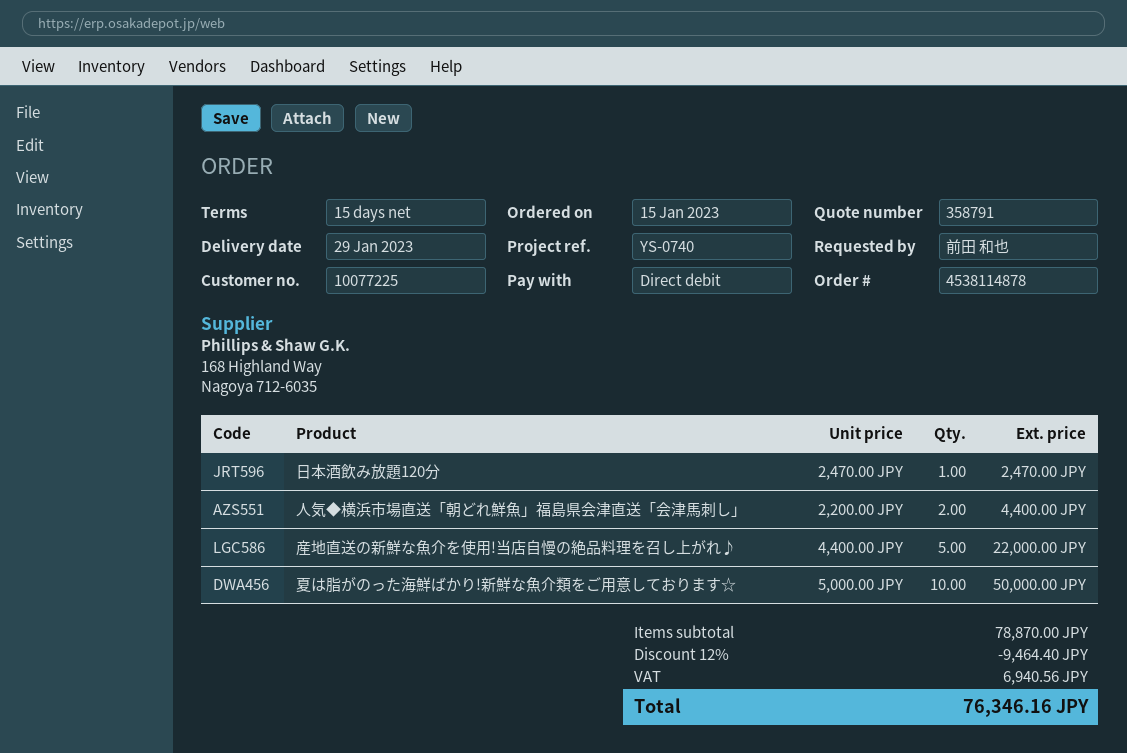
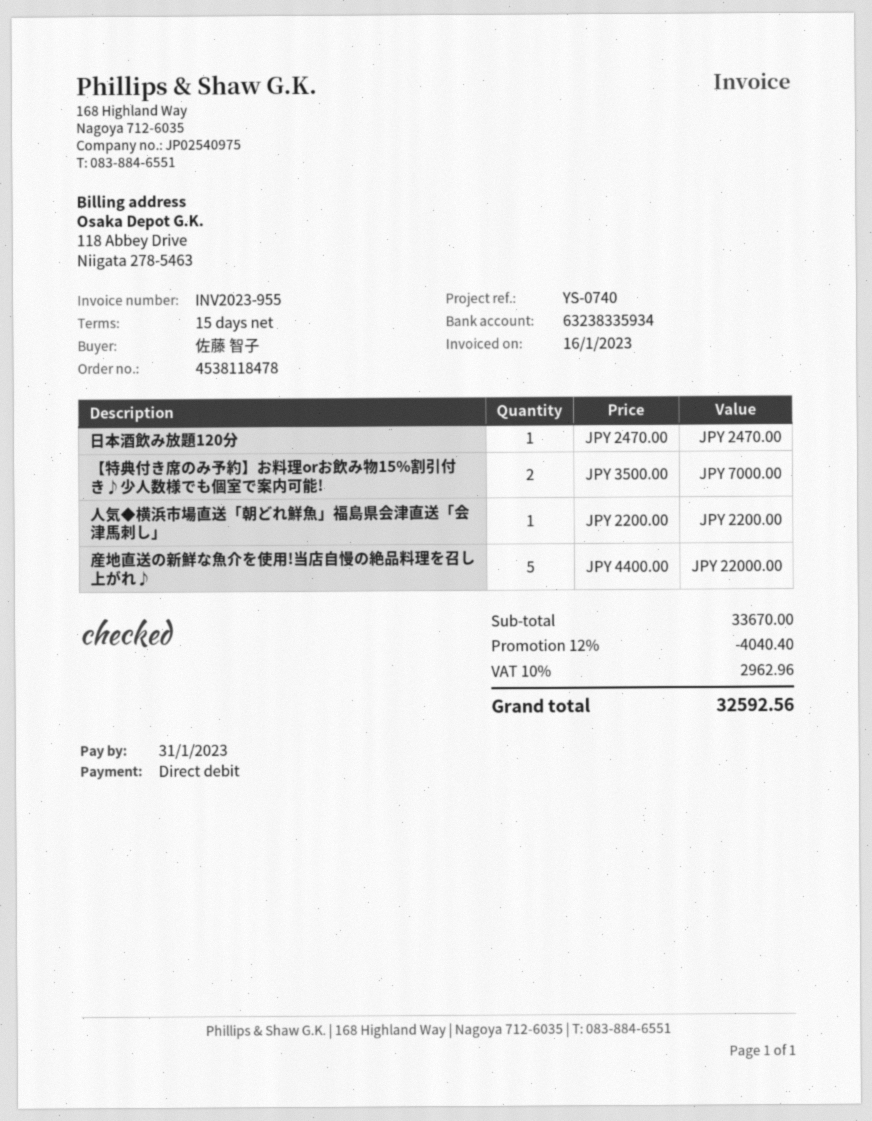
order number: 4538114878 -> 4538118478
ordered by: 前田 和也 -> 佐藤 智子
人気◆横浜市場直送「朝どれ鮮魚」福島県会津直送「会津馬刺し」: 2 x 2200.00 = 4400.00 -> 1 x 2200.00 = 2200.00
夏は脂がのった海鮮ばかり!新鮮な魚介類をご用意しております☆: 10 x 5000.00 = 50000.00 -> none
【特典付き席のみ予約】お料理orお飲み物15%割引付き♪少人数様でも個室で案内可能!: none -> 2 x 3500.00 = 7000.00
subtotal: 78870.00 -> 33670.00
discount: 12% = 9464.40 -> 12% = 4040.40
tax: 6940.56 -> 2962.96
total: 76346.16 -> 32592.56

